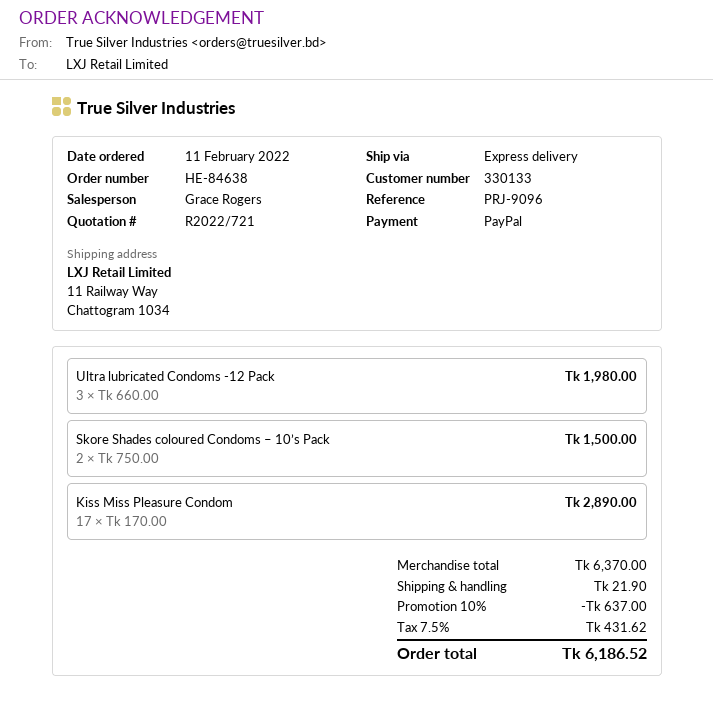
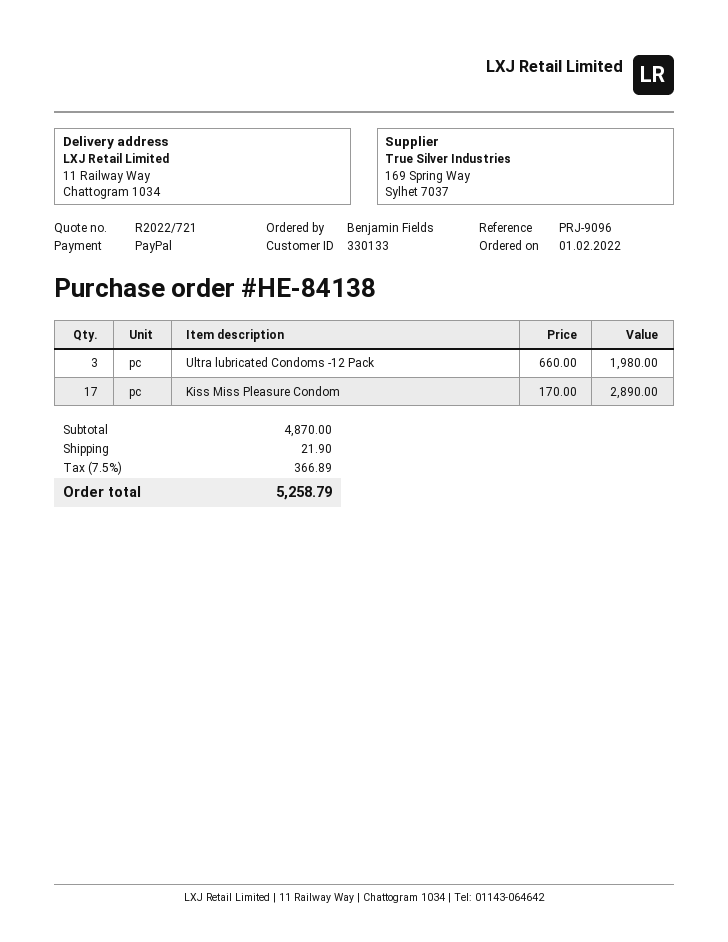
order number: HE-84638 -> HE-84138
order date: 2022-02-11 -> 2022-02-01
Skore Shades coloured Condoms – 10’s Pack: 2 x 750.00 = 1500.00 -> none
subtotal: 6370.00 -> 4870.00
discount: 10% = 637.00 -> none
tax: 7.5% = 431.62 -> 7.5% = 366.89
total: 6186.52 -> 5258.79

